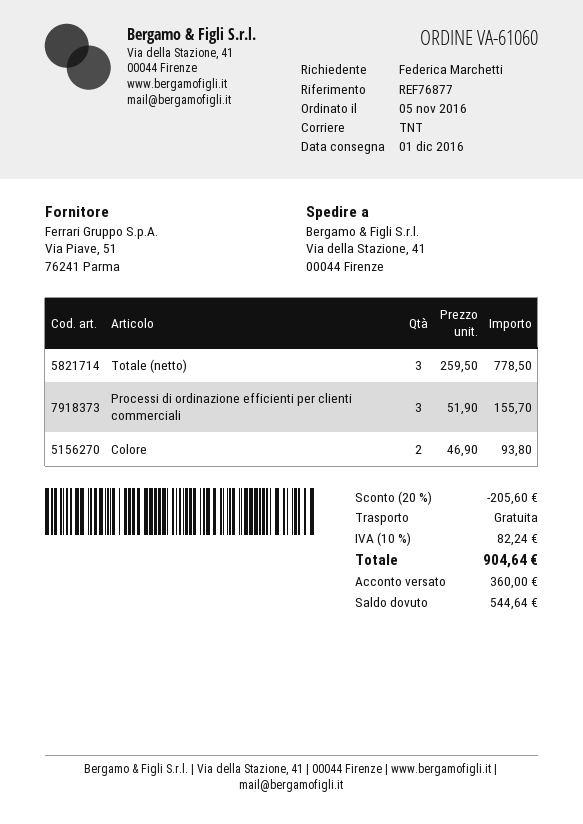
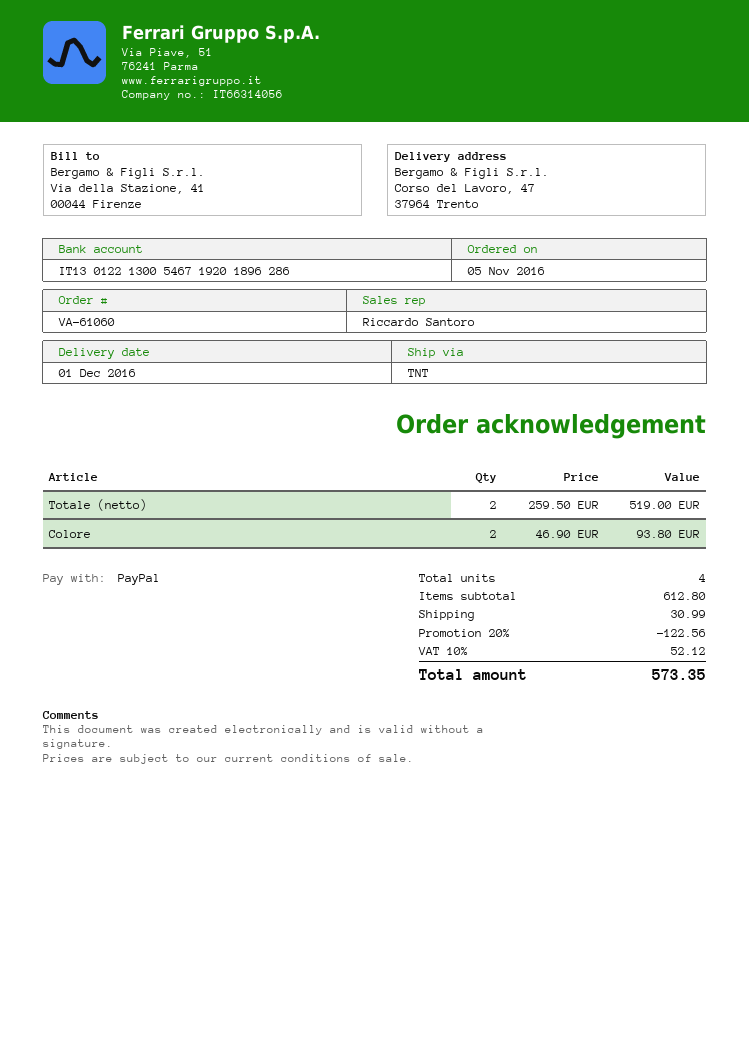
ship to: Via della Stazione, 41, 00044 Firenze -> Corso del Lavoro, 47, 37964 Trento
Totale (netto): 3 x 259.50 = 778.50 -> 2 x 259.50 = 519.00
Processi di ordinazione efficienti per clienti commerciali: 3 x 51.90 = 155.70 -> none
discount: 20% = 205.60 -> 20% = 122.56
shipping: 0.00 -> 30.99
tax: 10% = 82.24 -> 10% = 52.12
total: 904.64 -> 573.35

